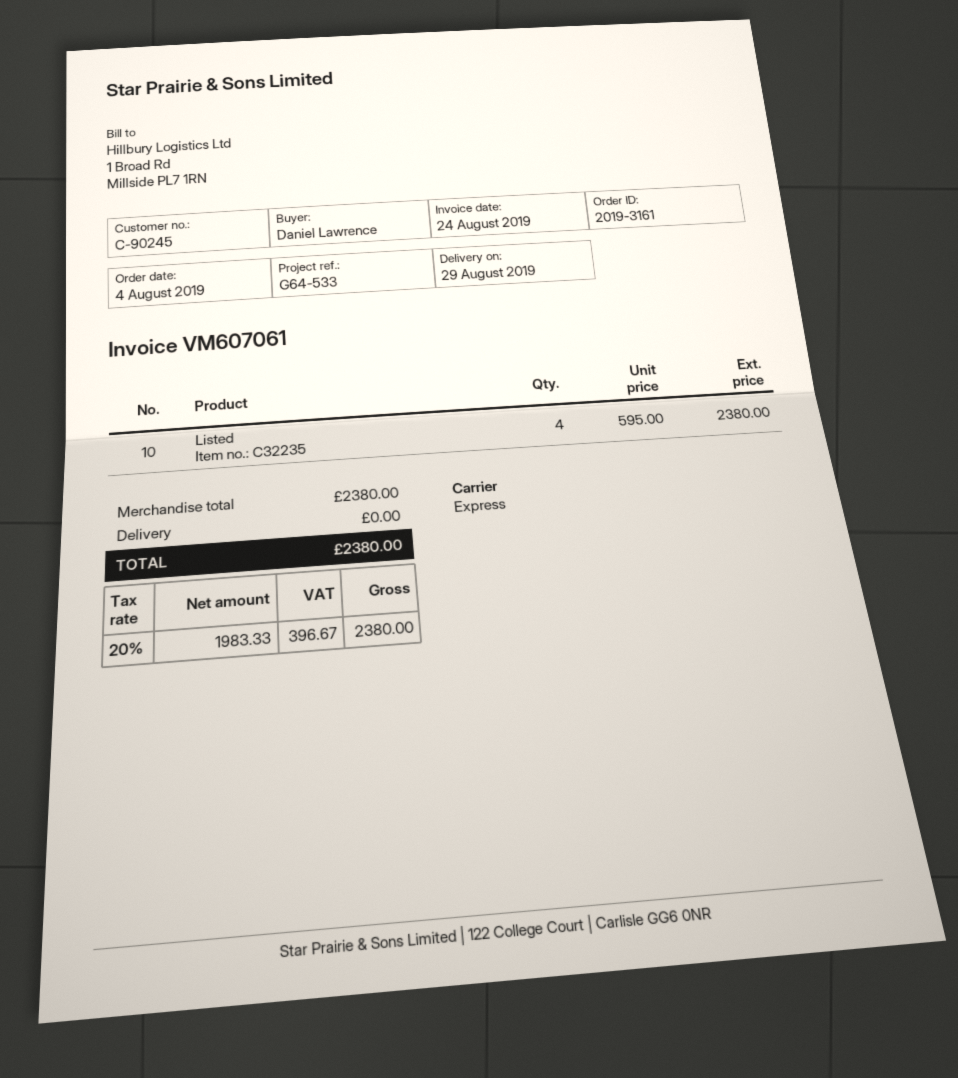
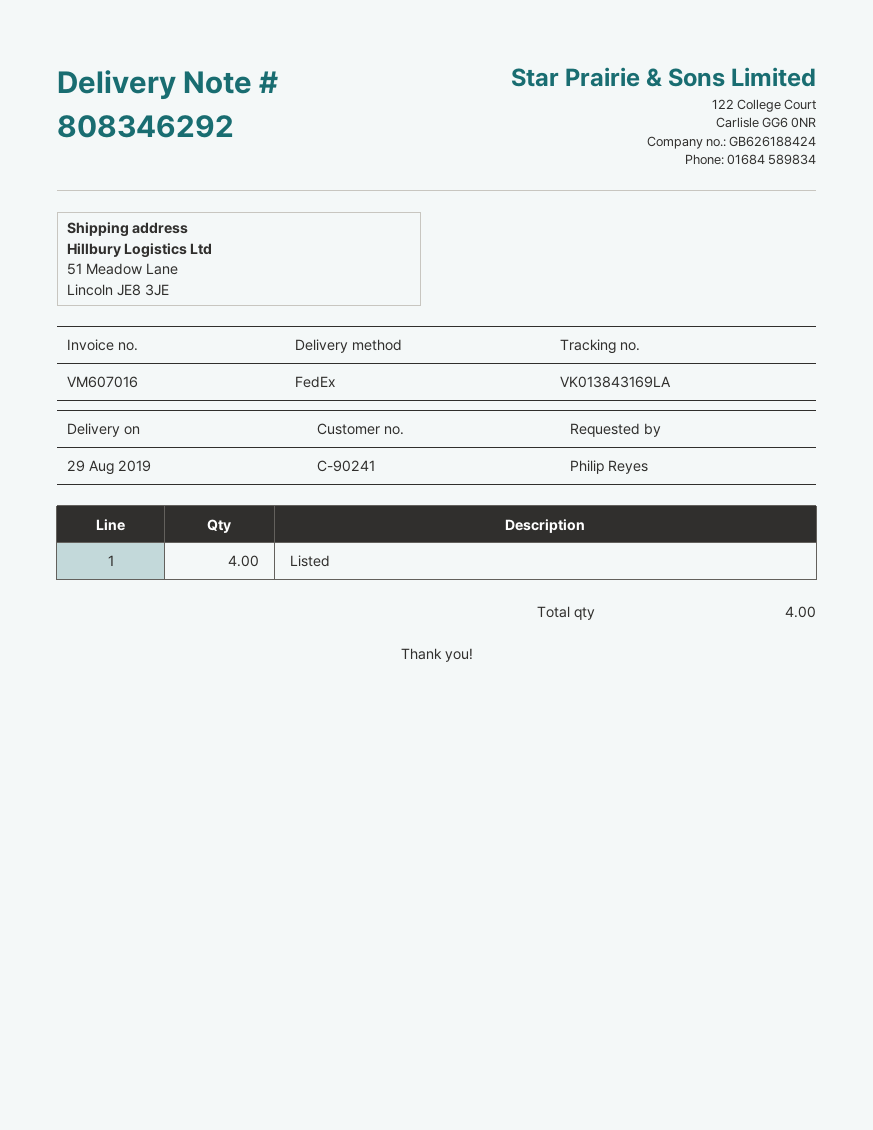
invoice number: VM607061 -> VM607016
customer number: C-90245 -> C-90241
ordered by: Daniel Lawrence -> Philip Reyes
shipping method: express -> FedEx

